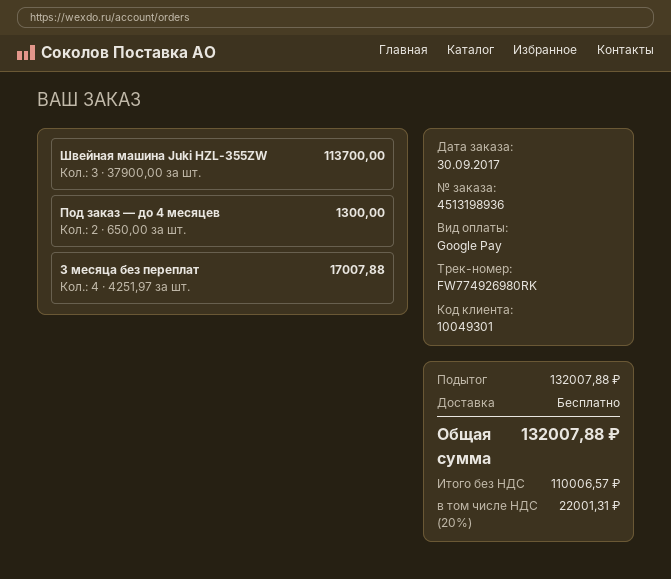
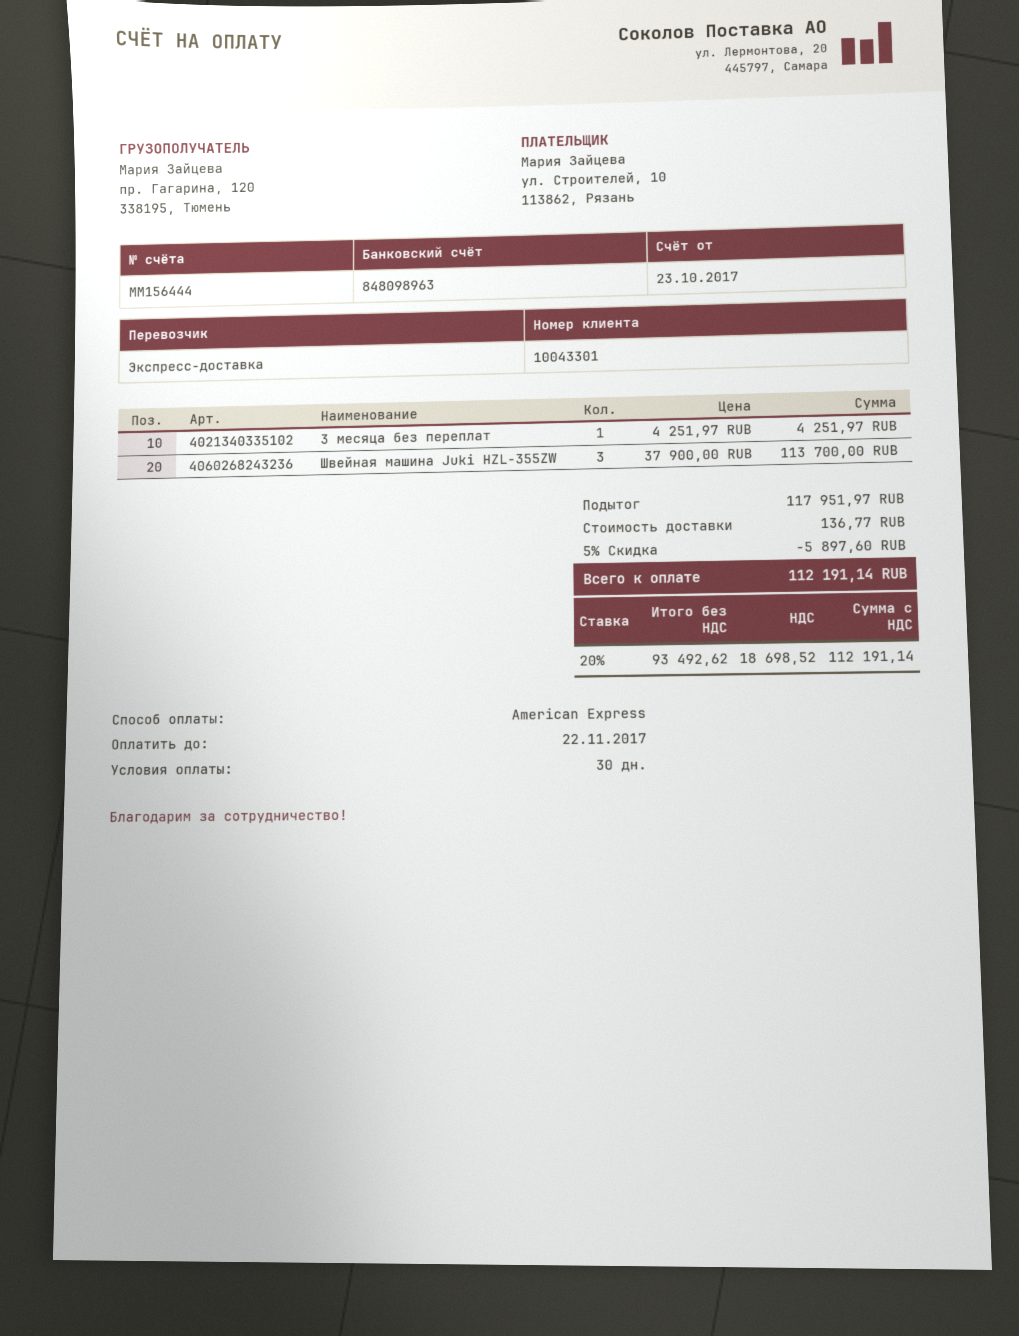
customer number: 10049301 -> 10043301
payment method: Google Pay -> American Express
Под заказ — до 4 месяцев: 2 x 650.00 = 1300.00 -> none
3 месяца без переплат: 4 x 4251.97 = 17007.88 -> 1 x 4251.97 = 4251.97
subtotal: 132007.88 -> 117951.97
discount: none -> 5% = 5897.60
shipping: 0.00 -> 136.77
net: 110006.57 -> 93492.62
tax: 20% = 22001.31 -> 20% = 18698.52
total: 132007.88 -> 112191.14

